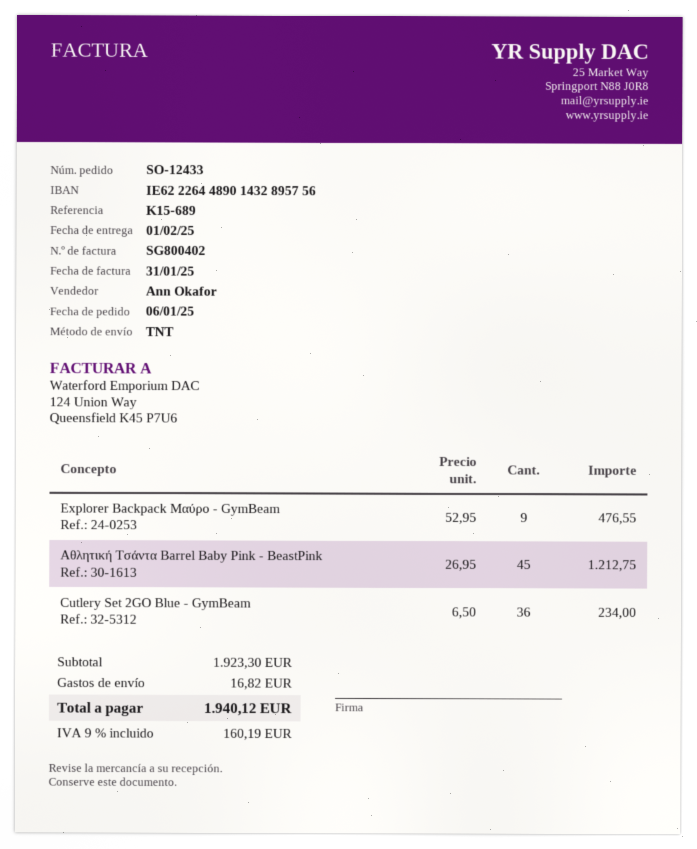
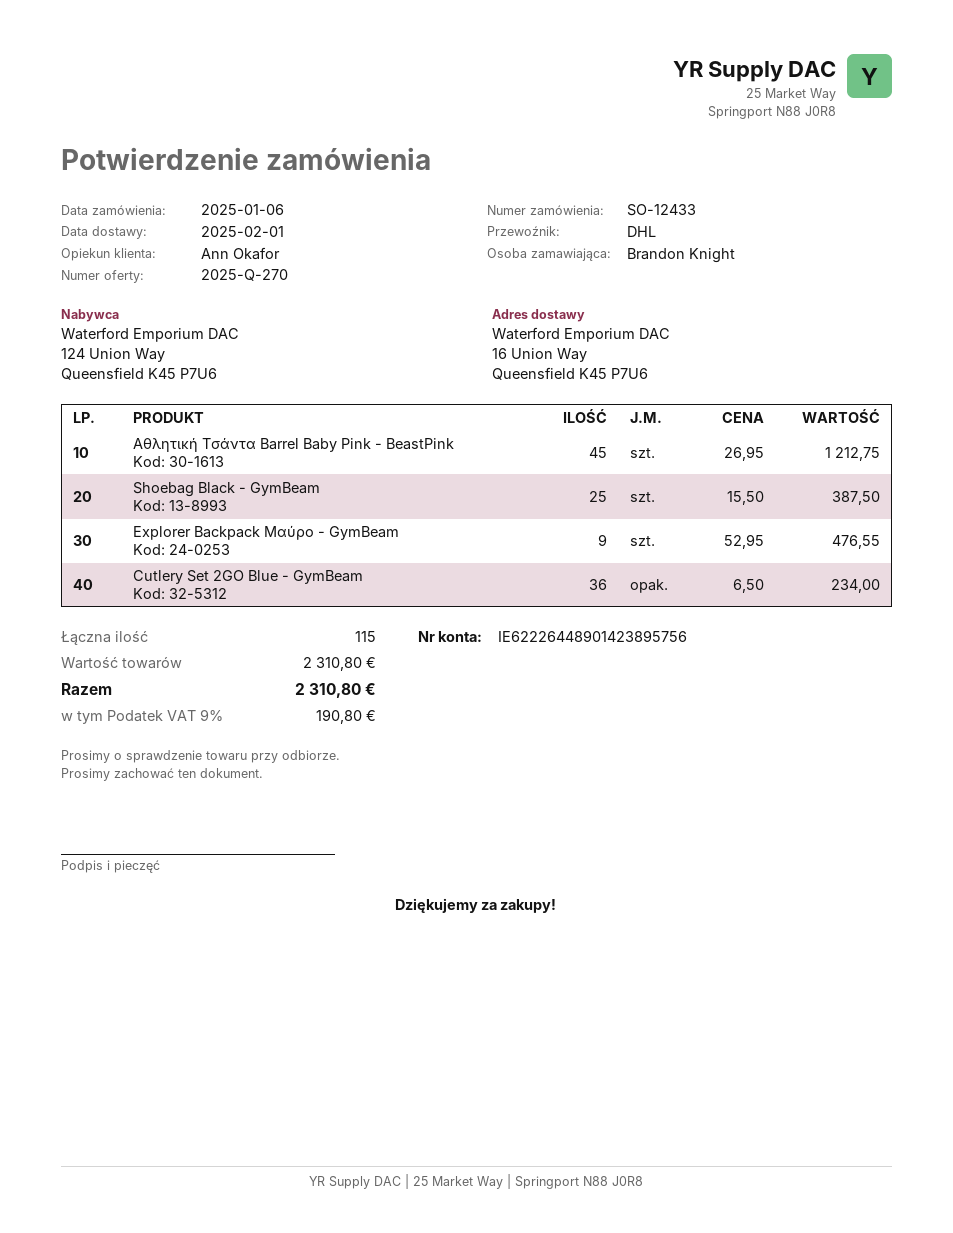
bank account: IE62226448901432895756 -> IE62226448901423895756
shipping method: TNT -> DHL
Shoebag Black - GymBeam: none -> 25 x 15.50 = 387.50
subtotal: 1923.30 -> 2310.80
shipping: 16.82 -> none
tax: 9% = 160.19 -> 9% = 190.80
total: 1940.12 -> 2310.80

